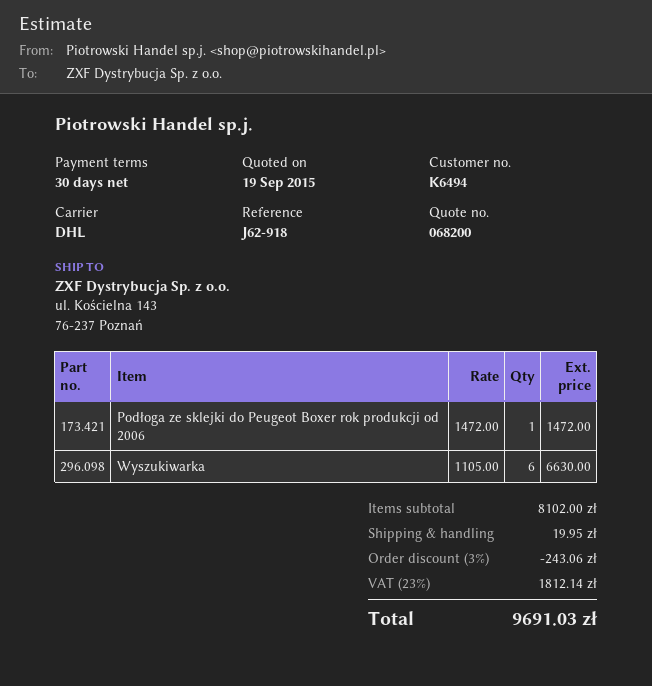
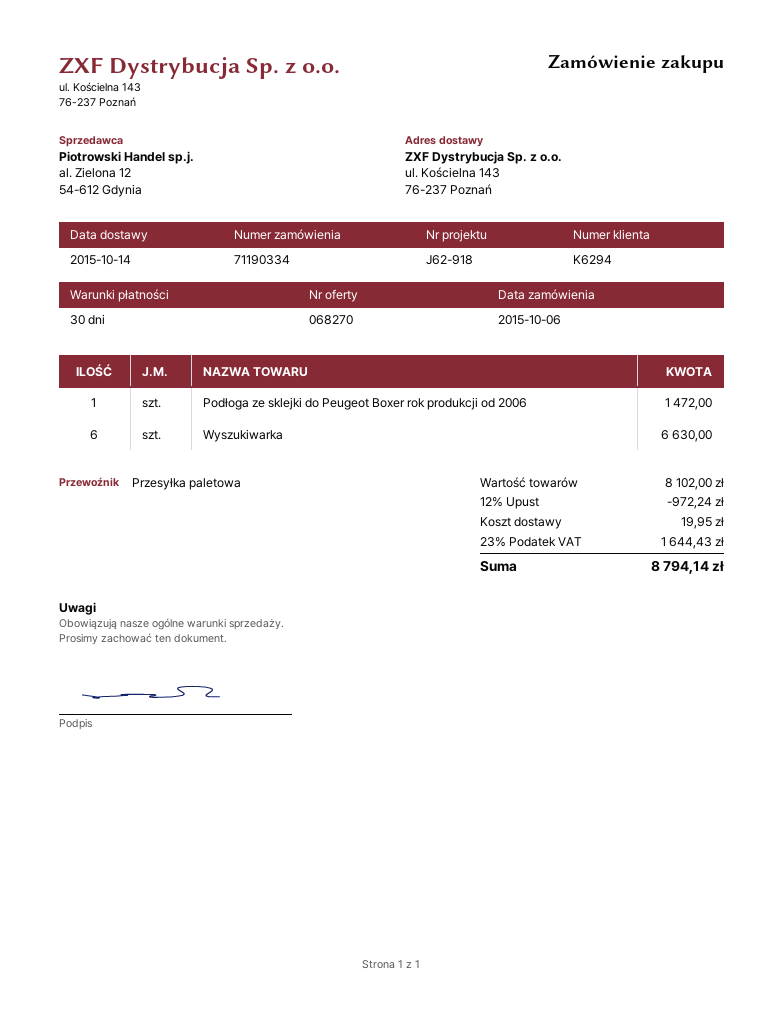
quote number: 068200 -> 068270
customer number: K6494 -> K6294
shipping method: DHL -> pallet freight
discount: 3% = 243.06 -> 12% = 972.24
tax: 23% = 1812.14 -> 23% = 1644.43
total: 9691.03 -> 8794.14

